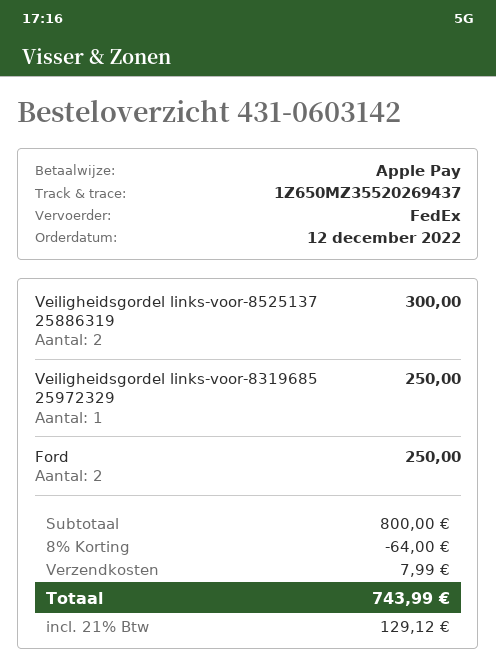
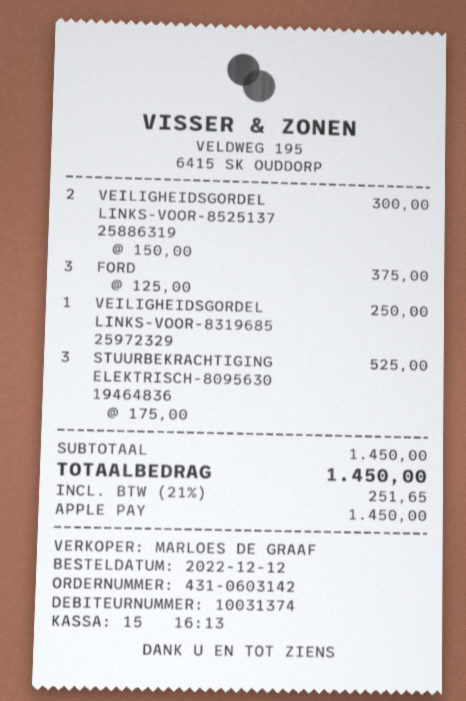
Ford: 2 for 250.00 -> 3 for 375.00
STUURBEKRACHTIGING ELEKTRISCH-8095630 19464836: none -> 3 for 525.00
subtotal: 800.00 -> 1450.00
discount: 8% = 64.00 -> none
shipping: 7.99 -> none
tax: 21% = 129.12 -> 21% = 251.65
total: 743.99 -> 1450.00

